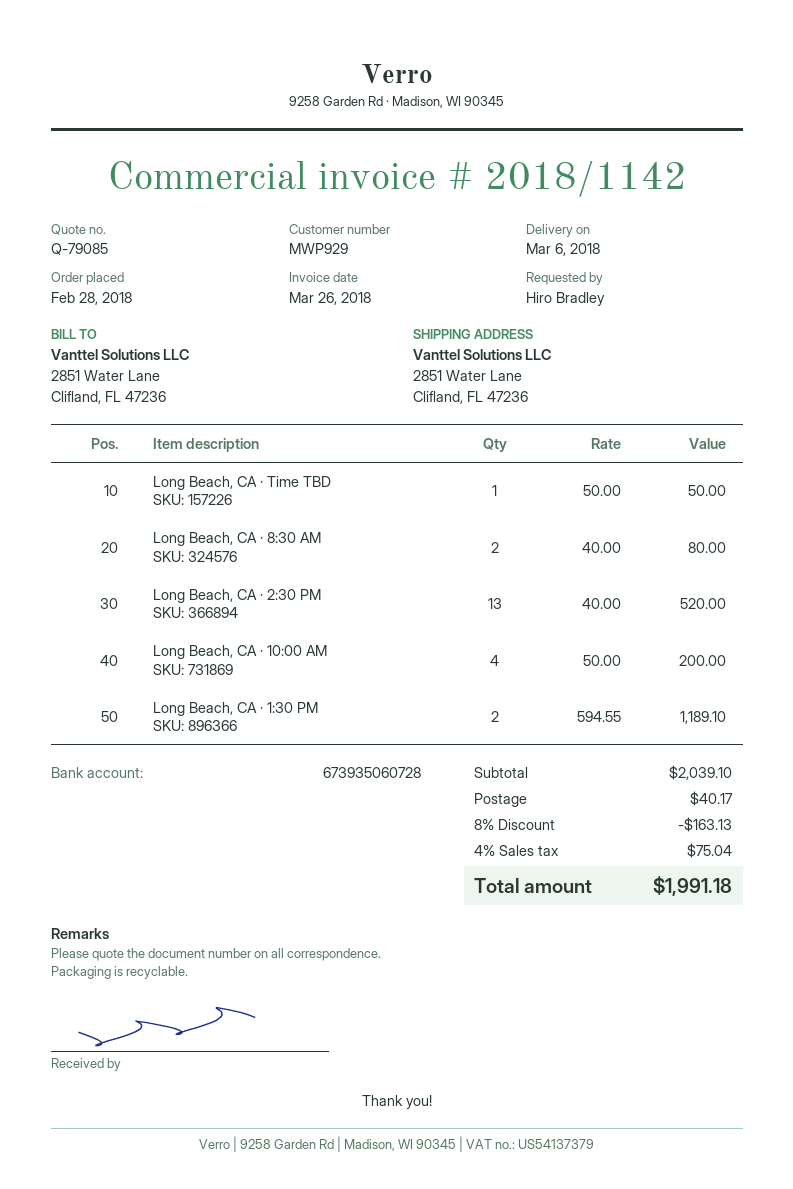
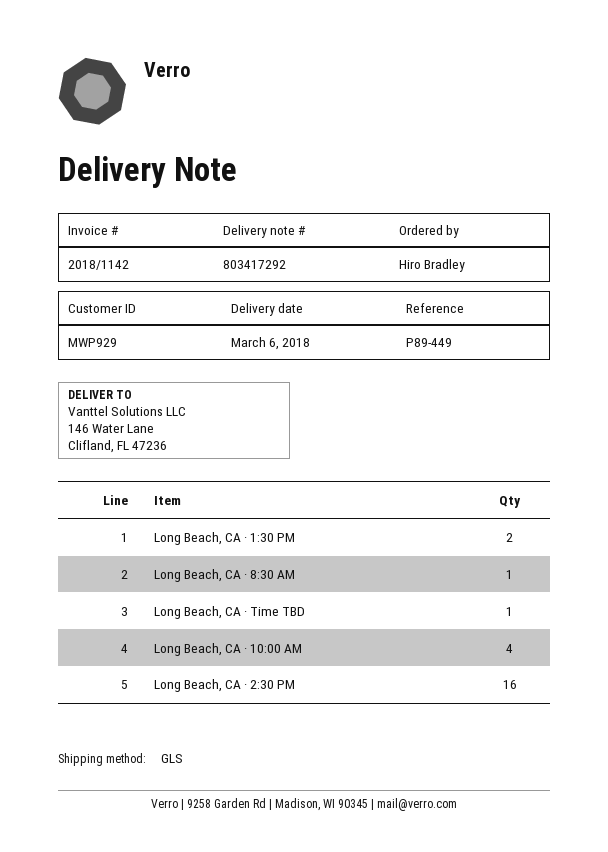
ship to: 2851 Water Lane, Clifland, FL 47236 -> 146 Water Lane, Clifland, FL 47236
Long Beach, CA · 8:30 AM: 2 -> 1
Long Beach, CA · 2:30 PM: 13 -> 16

